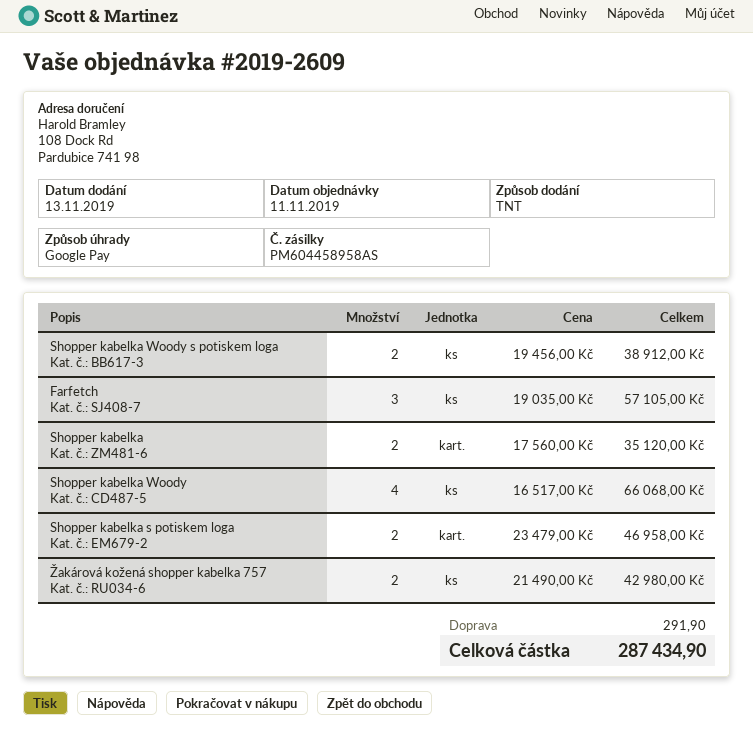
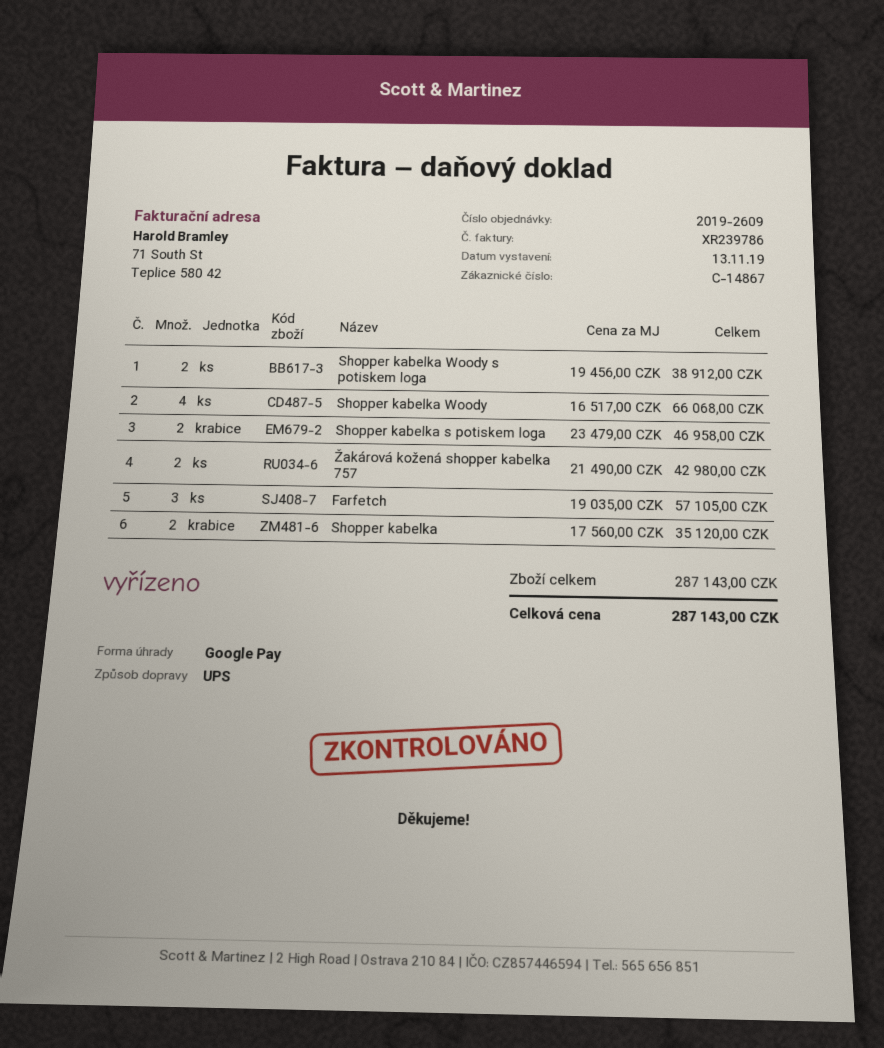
shipping method: TNT -> UPS
shipping: 291.90 -> none
total: 287434.90 -> 287143.00

